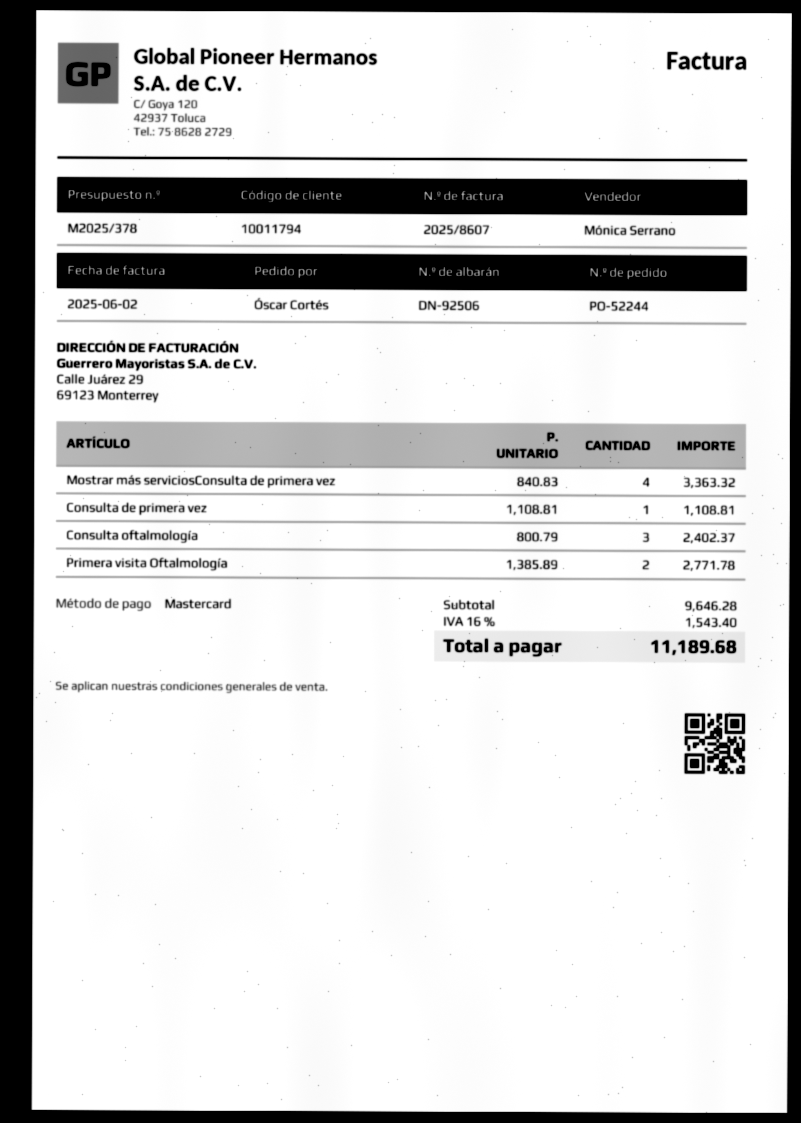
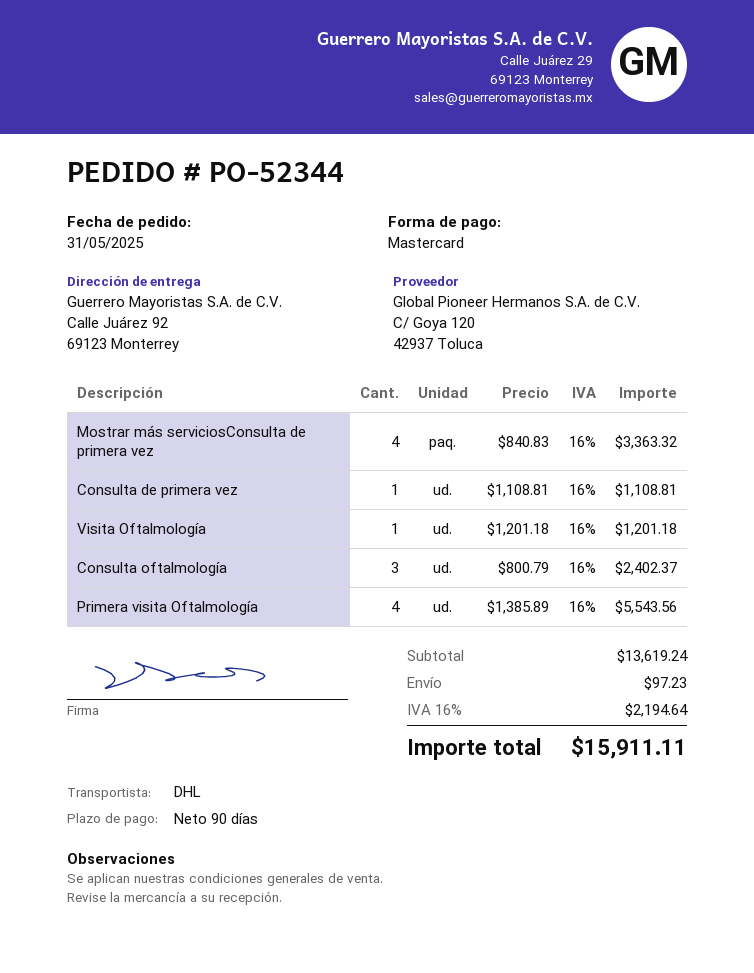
order number: PO-52244 -> PO-52344
Primera visita Oftalmología: 2 x 1385.89 = 2771.78 -> 4 x 1385.89 = 5543.56
Visita Oftalmología: none -> 1 x 1201.18 = 1201.18
subtotal: 9646.28 -> 13619.24
shipping: none -> 97.23
tax: 16% = 1543.40 -> 16% = 2194.64
total: 11189.68 -> 15911.11

